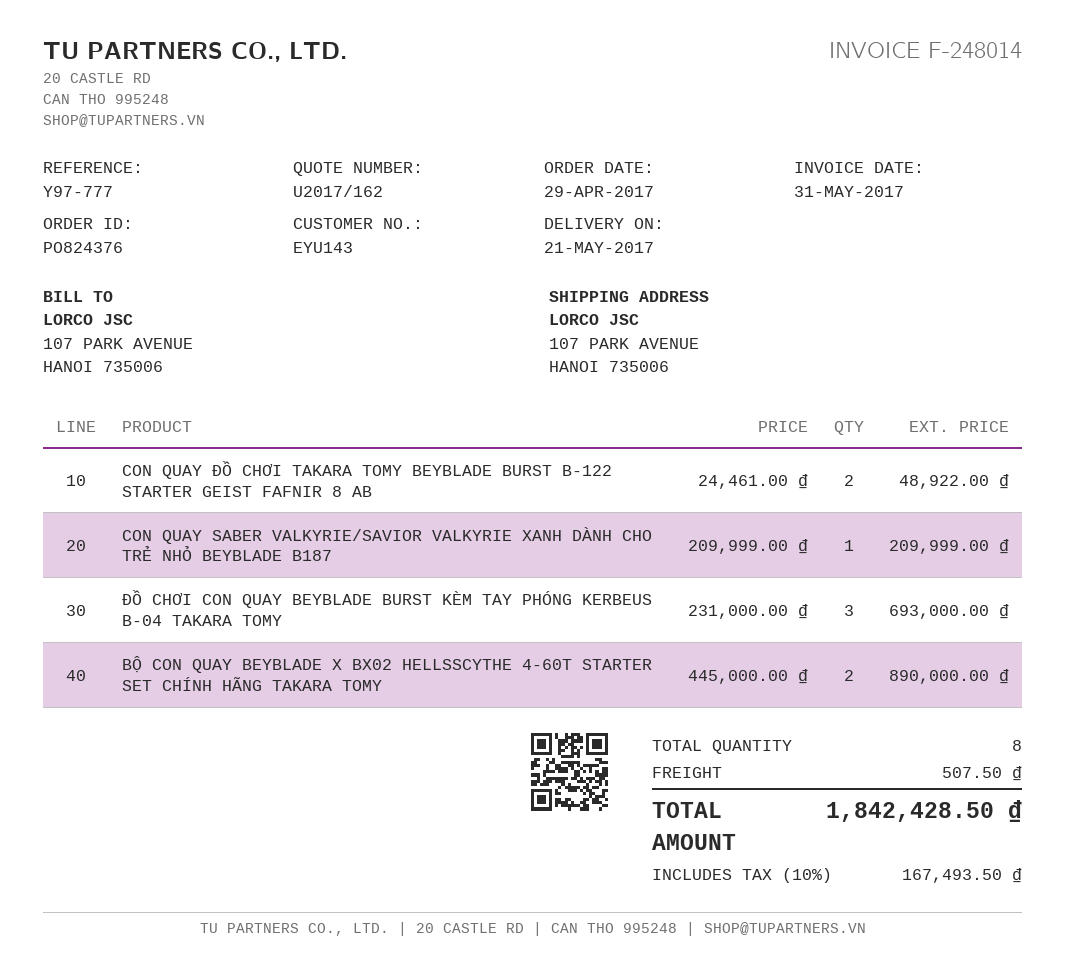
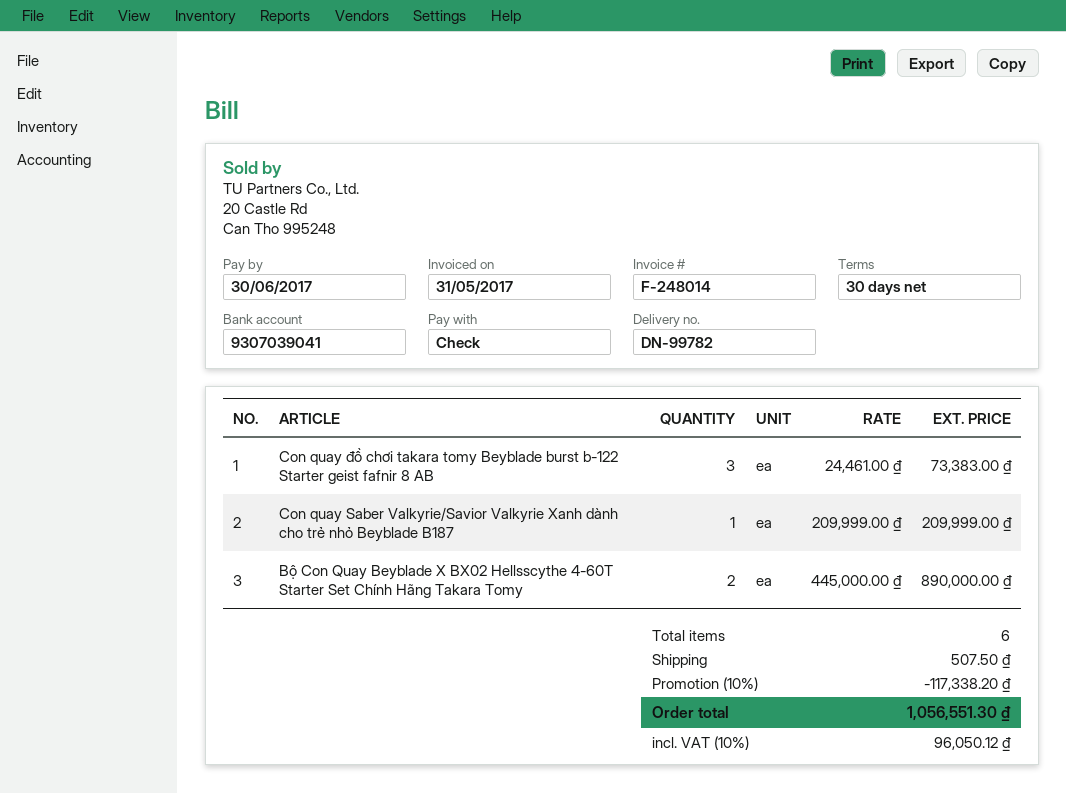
CON QUAY ĐỒ CHƠI TAKARA TOMY BEYBLADE BURST B-122 STARTER GEIST FAFNIR 8 AB: 2 x 24461.00 = 48922.00 -> 3 x 24461.00 = 73383.00
ĐỒ CHƠI CON QUAY BEYBLADE BURST KÈM TAY PHÓNG KERBEUS B-04 TAKARA TOMY: 3 x 231000.00 = 693000.00 -> none
total quantity: 8 -> 6
discount: none -> 10% = 117338.20
tax: 10% = 167493.50 -> 10% = 96050.12
total: 1842428.50 -> 1056551.30

